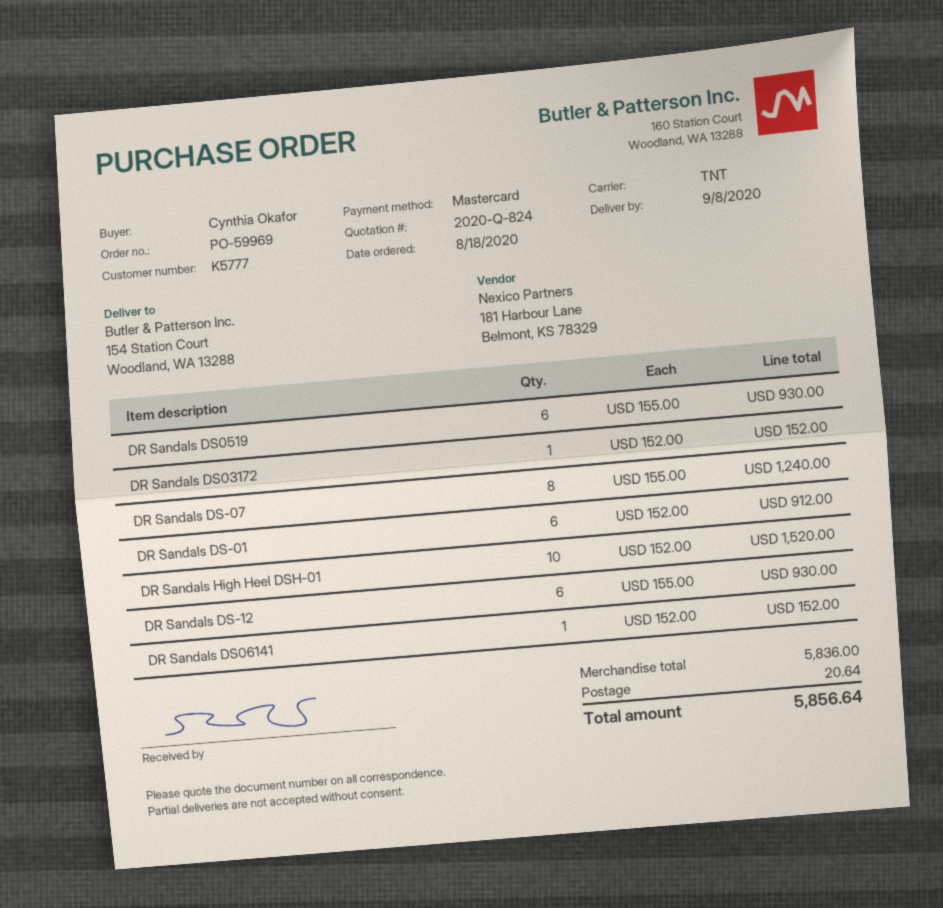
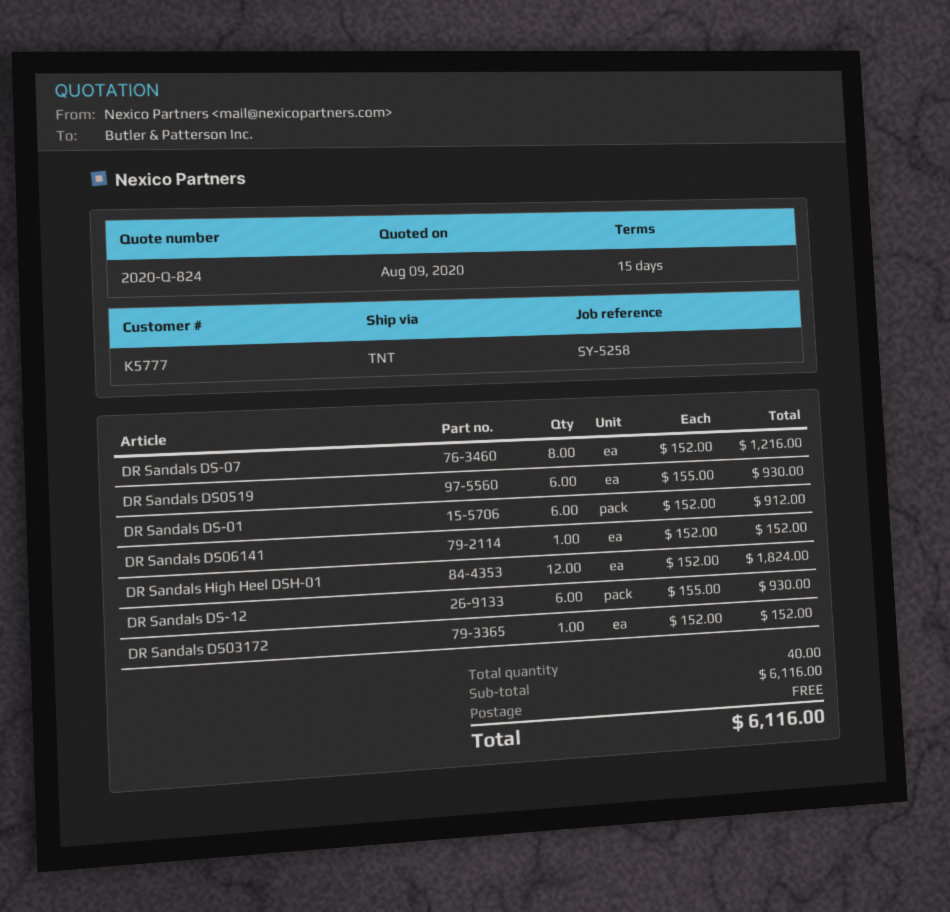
DR Sandals DS-07: 8 x 155.00 = 1240.00 -> 8 x 152.00 = 1216.00
DR Sandals High Heel DSH-01: 10 x 152.00 = 1520.00 -> 12 x 152.00 = 1824.00
subtotal: 5836.00 -> 6116.00
shipping: 20.64 -> 0.00
total: 5856.64 -> 6116.00

